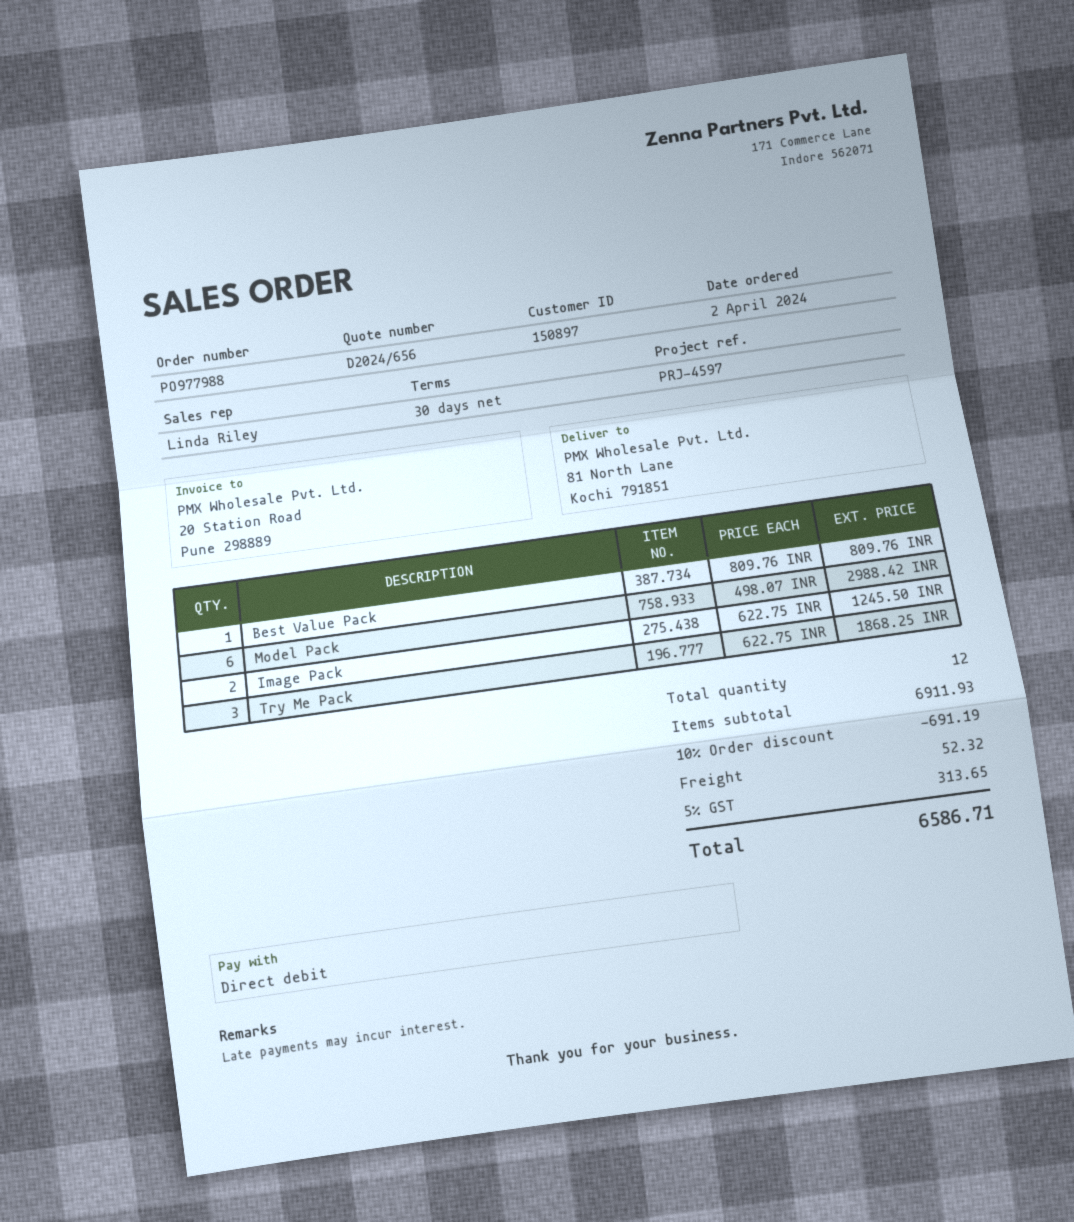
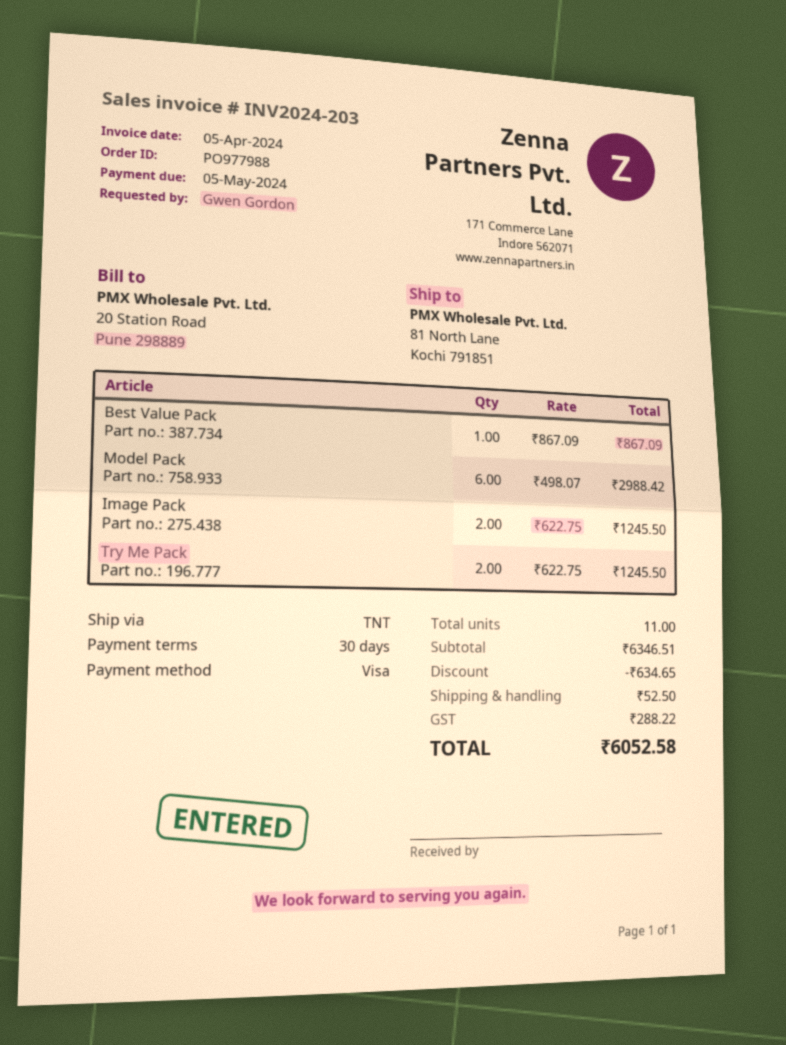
payment method: direct debit -> Visa
Best Value Pack: 1 x 809.76 = 809.76 -> 1 x 867.09 = 867.09
Try Me Pack: 3 x 622.75 = 1868.25 -> 2 x 622.75 = 1245.50
total quantity: 12 -> 11
subtotal: 6911.93 -> 6346.51
discount: 691.19 -> 634.65
shipping: 52.32 -> 52.50
tax: 313.65 -> 288.22
total: 6586.71 -> 6052.58

